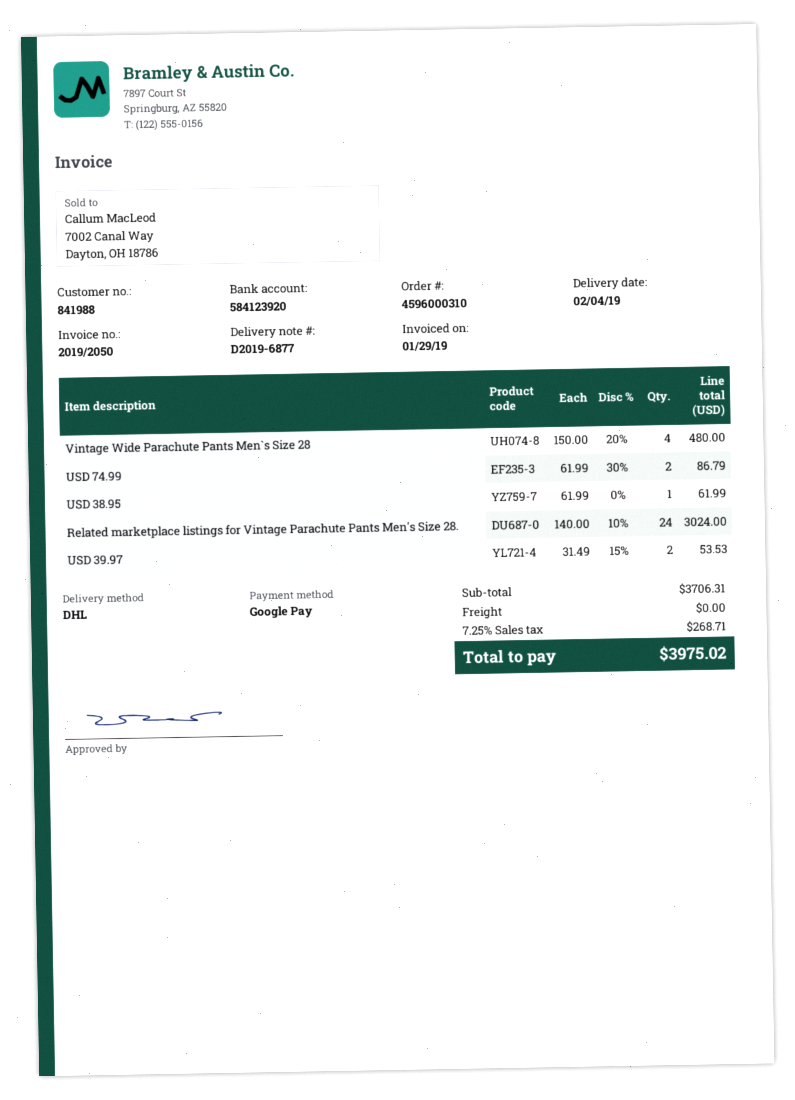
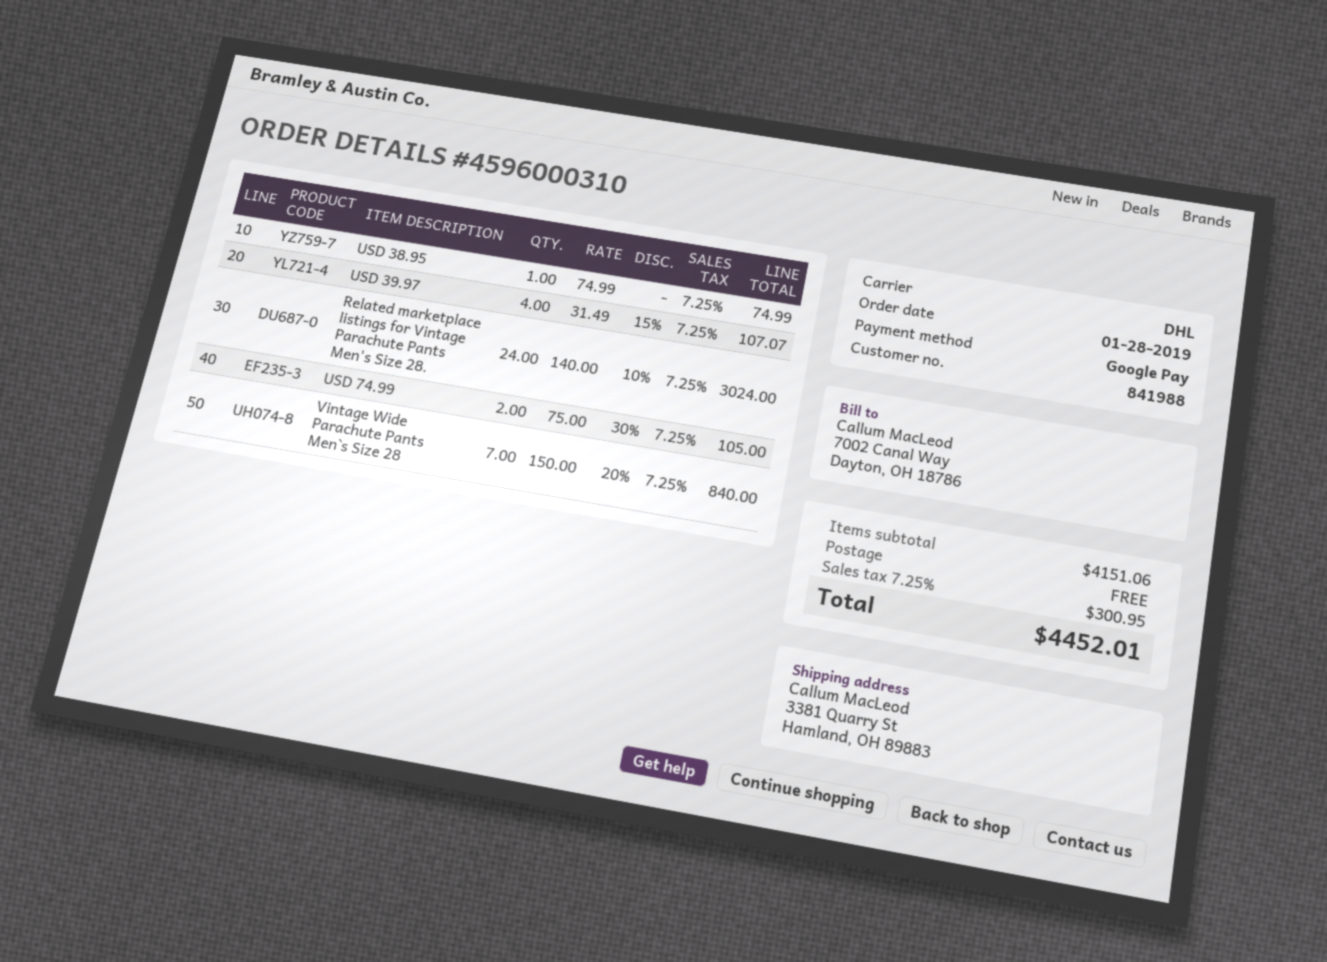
Vintage Wide Parachute Pants Men`s Size 28: 4 x 150.00 - 20% = 480.00 -> 7 x 150.00 - 20% = 840.00
USD 74.99: 2 x 61.99 - 30% = 86.79 -> 2 x 75.00 - 30% = 105.00
USD 38.95: 1 x 61.99 = 61.99 -> 1 x 74.99 = 74.99
USD 39.97: 2 x 31.49 - 15% = 53.53 -> 4 x 31.49 - 15% = 107.07
subtotal: 3706.31 -> 4151.06
tax: 7.25% = 268.71 -> 7.25% = 300.95
total: 3975.02 -> 4452.01

